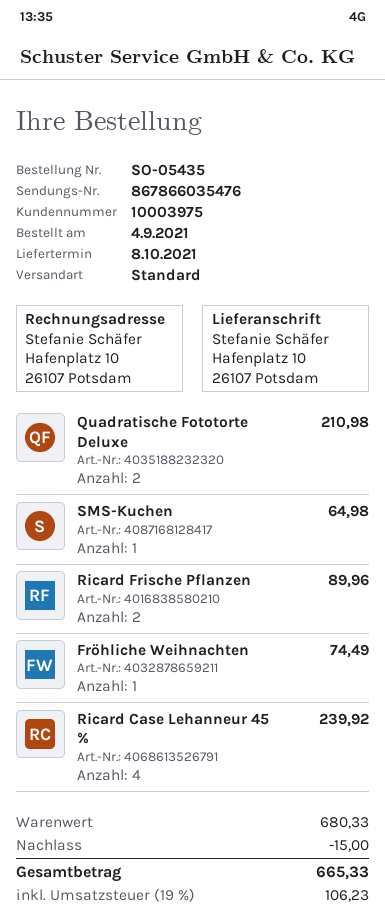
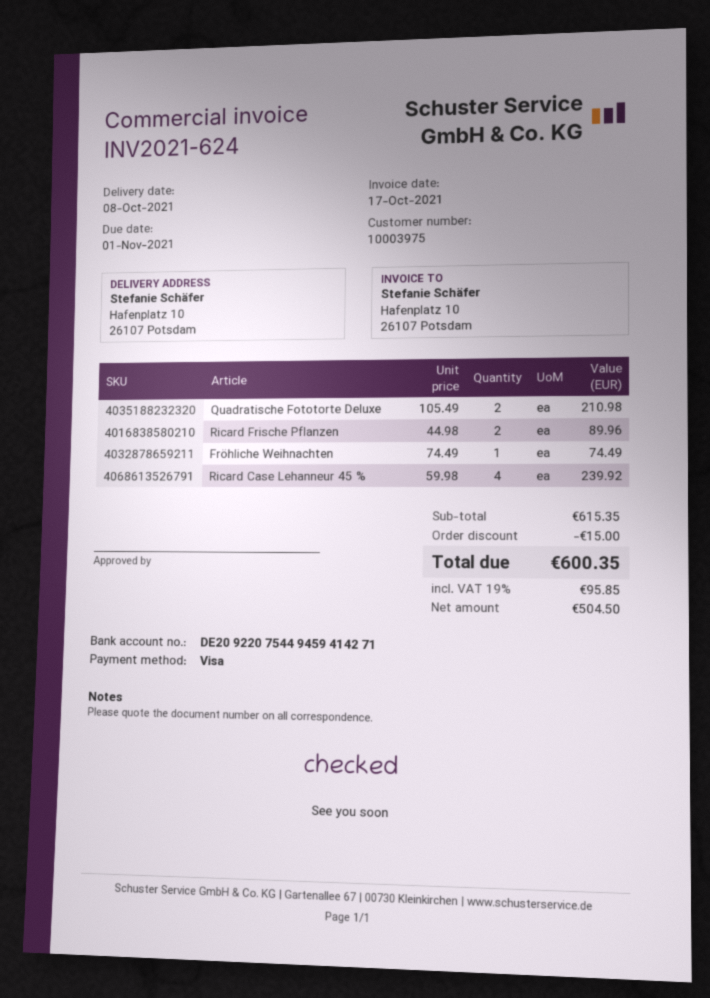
SMS-Kuchen: 1 for 64.98 -> none
subtotal: 680.33 -> 615.35
tax: 19% = 106.23 -> 19% = 95.85
total: 665.33 -> 600.35

